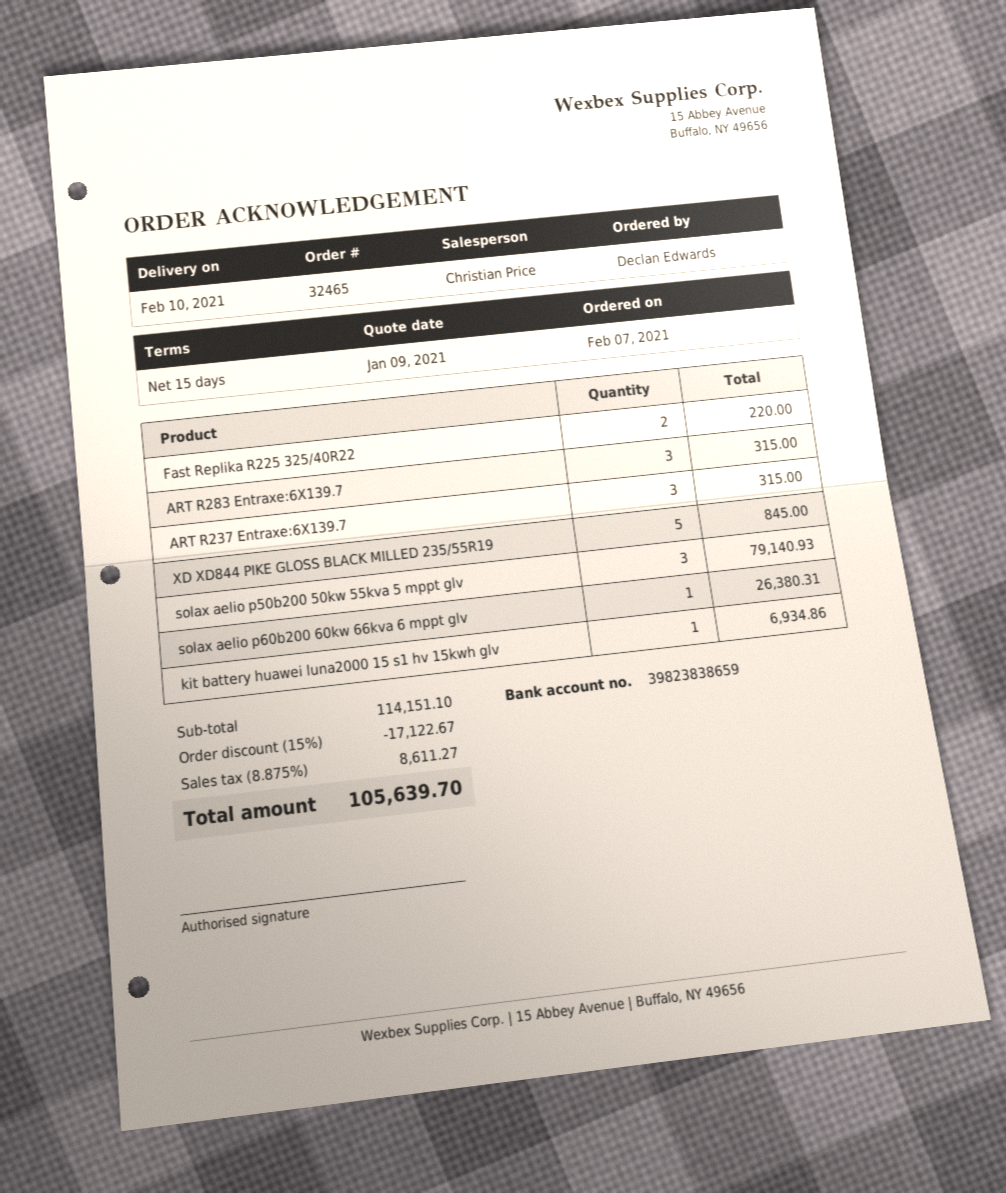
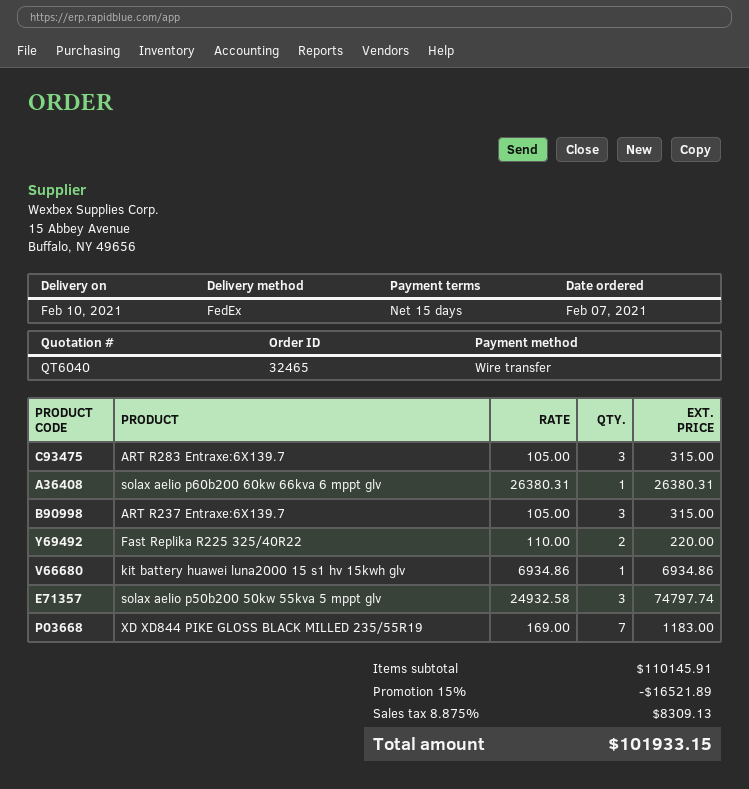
XD XD844 PIKE GLOSS BLACK MILLED 235/55R19: 5 for 845.00 -> 7 for 1183.00
solax aelio p50b200 50kw 55kva 5 mppt glv: 3 for 79140.93 -> 3 for 74797.74
subtotal: 114151.10 -> 110145.91
discount: 15% = 17122.67 -> 15% = 16521.89
tax: 8.875% = 8611.27 -> 8.875% = 8309.13
total: 105639.70 -> 101933.15

